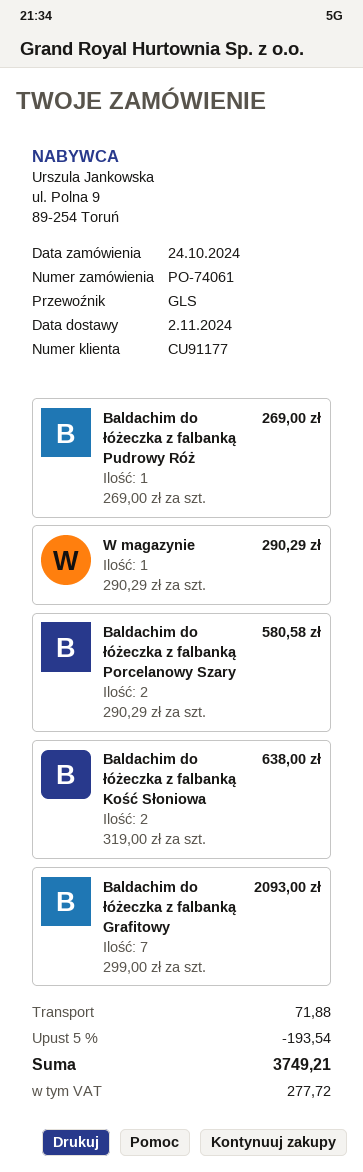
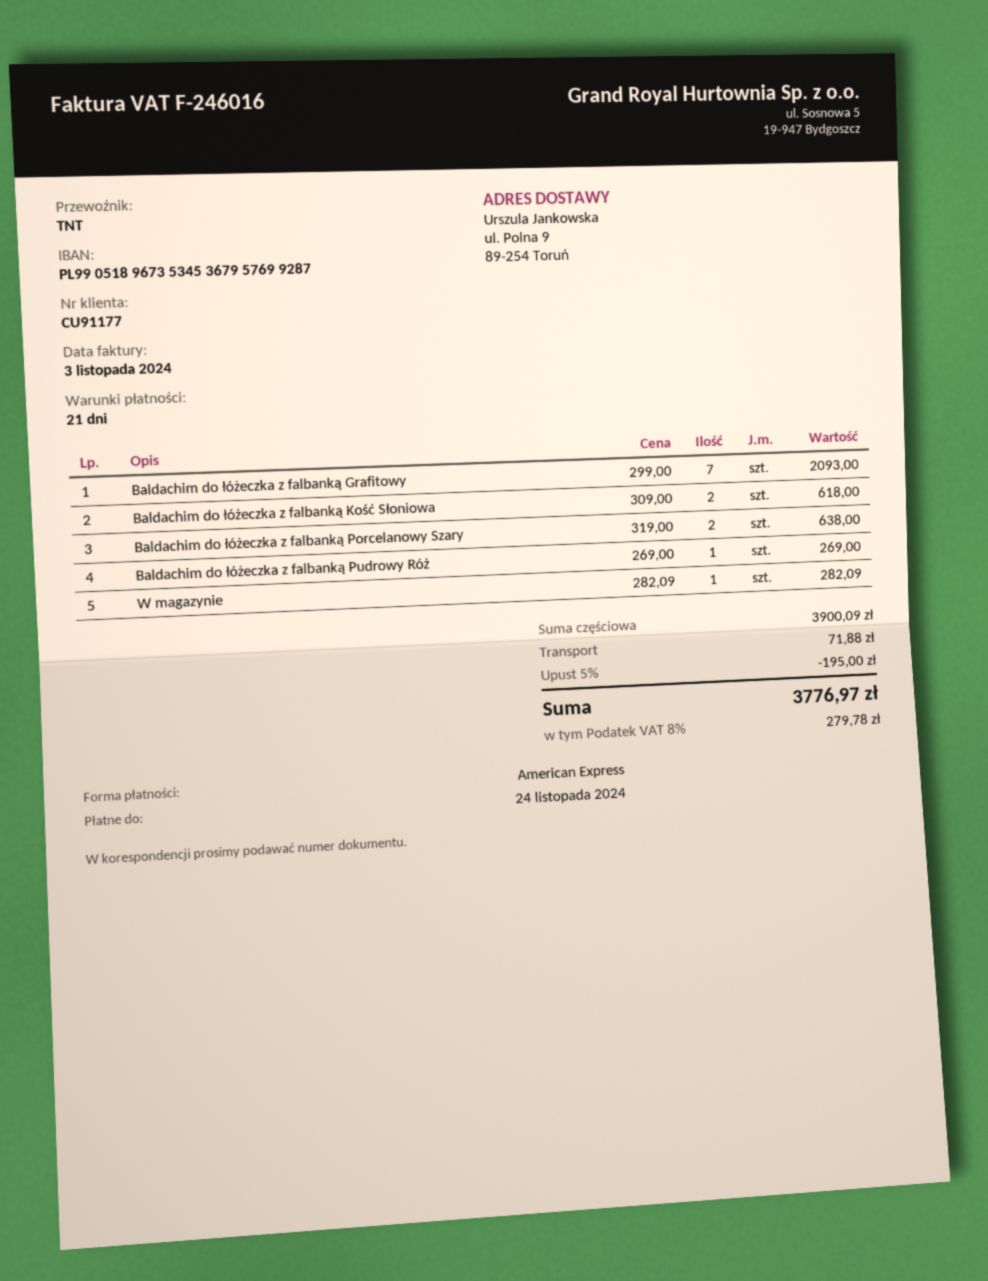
shipping method: GLS -> TNT
W magazynie: 1 x 290.29 = 290.29 -> 1 x 282.09 = 282.09
Baldachim do łóżeczka z falbanką Porcelanowy Szary: 2 x 290.29 = 580.58 -> 2 x 319.00 = 638.00
Baldachim do łóżeczka z falbanką Kość Słoniowa: 2 x 319.00 = 638.00 -> 2 x 309.00 = 618.00
discount: 5% = 193.54 -> 5% = 195.00
tax: 277.72 -> 279.78
total: 3749.21 -> 3776.97

